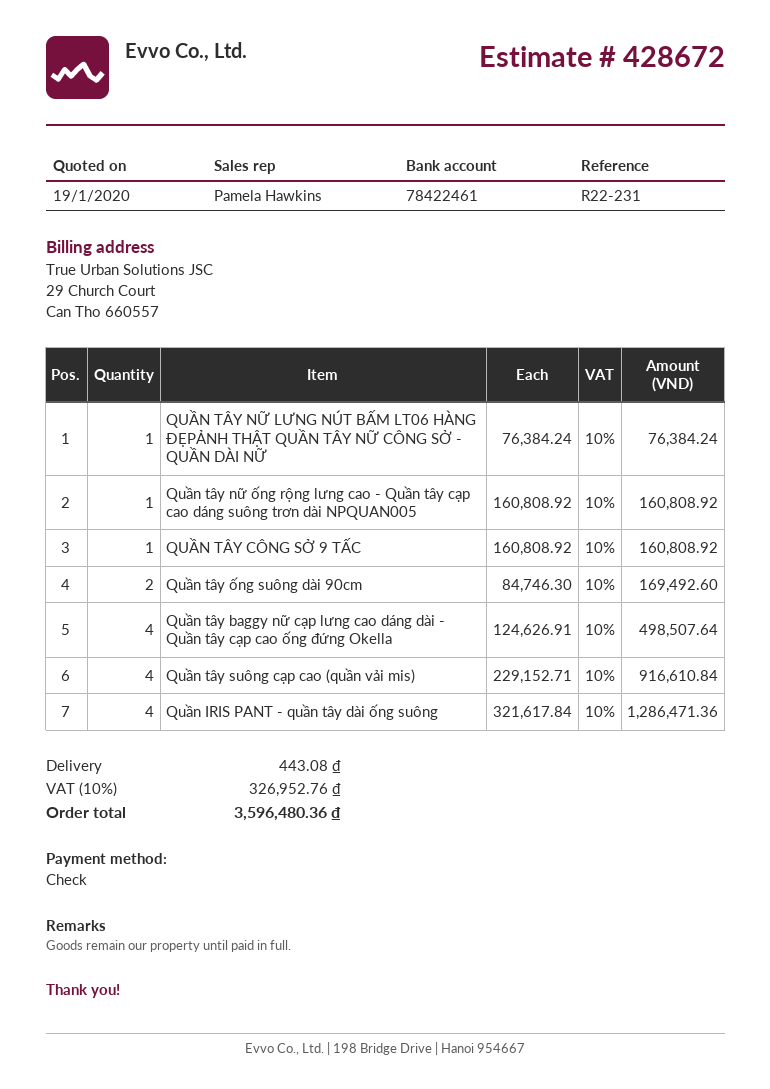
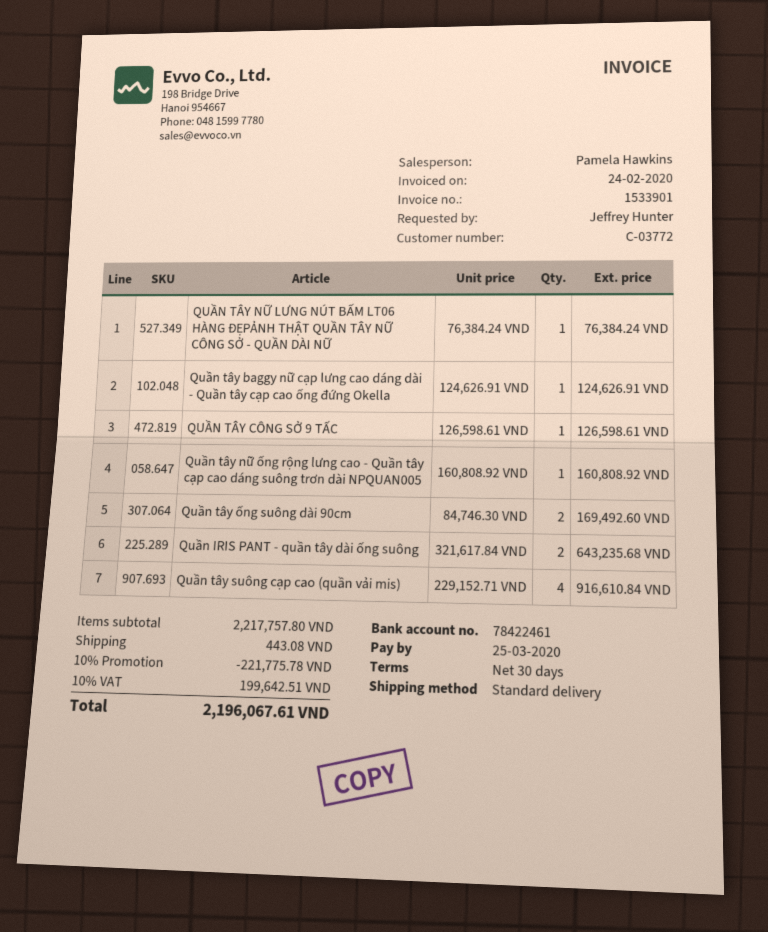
QUẦN TÂY CÔNG SỞ 9 TẤC: 1 x 160808.92 = 160808.92 -> 1 x 126598.61 = 126598.61
Quần tây baggy nữ cạp lưng cao dáng dài - Quần tây cạp cao ống đứng Okella: 4 x 124626.91 = 498507.64 -> 1 x 124626.91 = 124626.91
Quần IRIS PANT - quần tây dài ống suông: 4 x 321617.84 = 1286471.36 -> 2 x 321617.84 = 643235.68
discount: none -> 10% = 221775.78
tax: 10% = 326952.76 -> 10% = 199642.51
total: 3596480.36 -> 2196067.61

